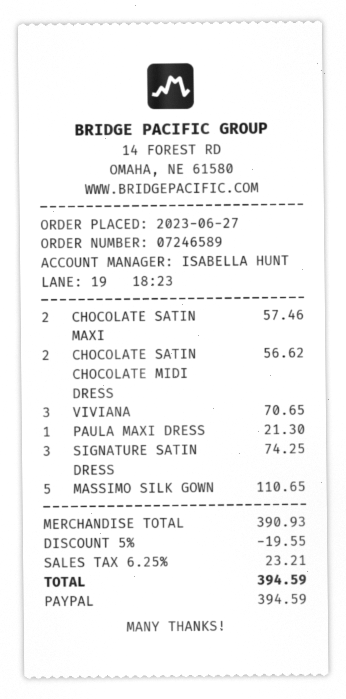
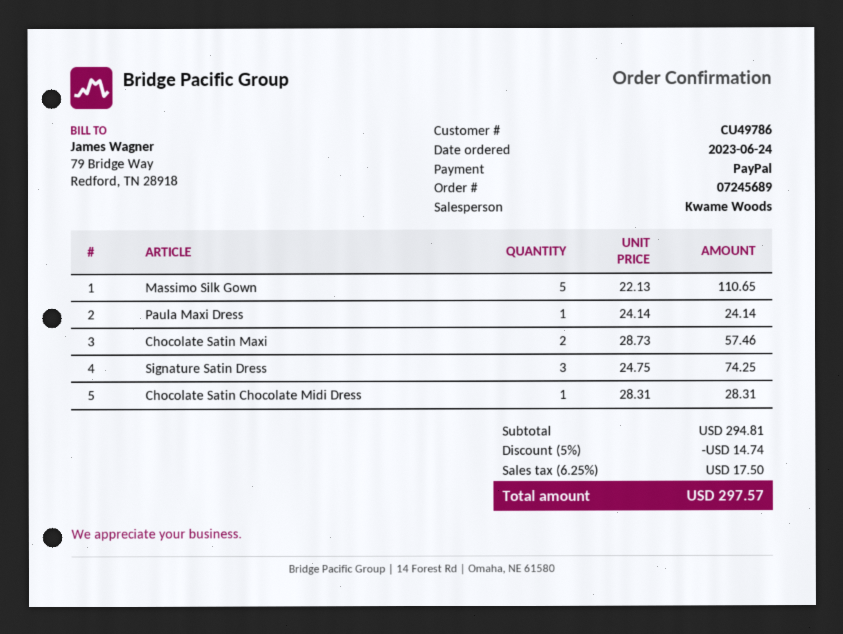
order number: 07246589 -> 07245689
order date: 2023-06-27 -> 2023-06-24
sales rep: ISABELLA HUNT -> Kwame Woods
CHOCOLATE SATIN CHOCOLATE MIDI DRESS: 2 for 56.62 -> 1 for 28.31
VIVIANA: 3 for 70.65 -> none
PAULA MAXI DRESS: 1 for 21.30 -> 1 for 24.14
subtotal: 390.93 -> 294.81
discount: 5% = 19.55 -> 5% = 14.74
tax: 6.25% = 23.21 -> 6.25% = 17.50
total: 394.59 -> 297.57

